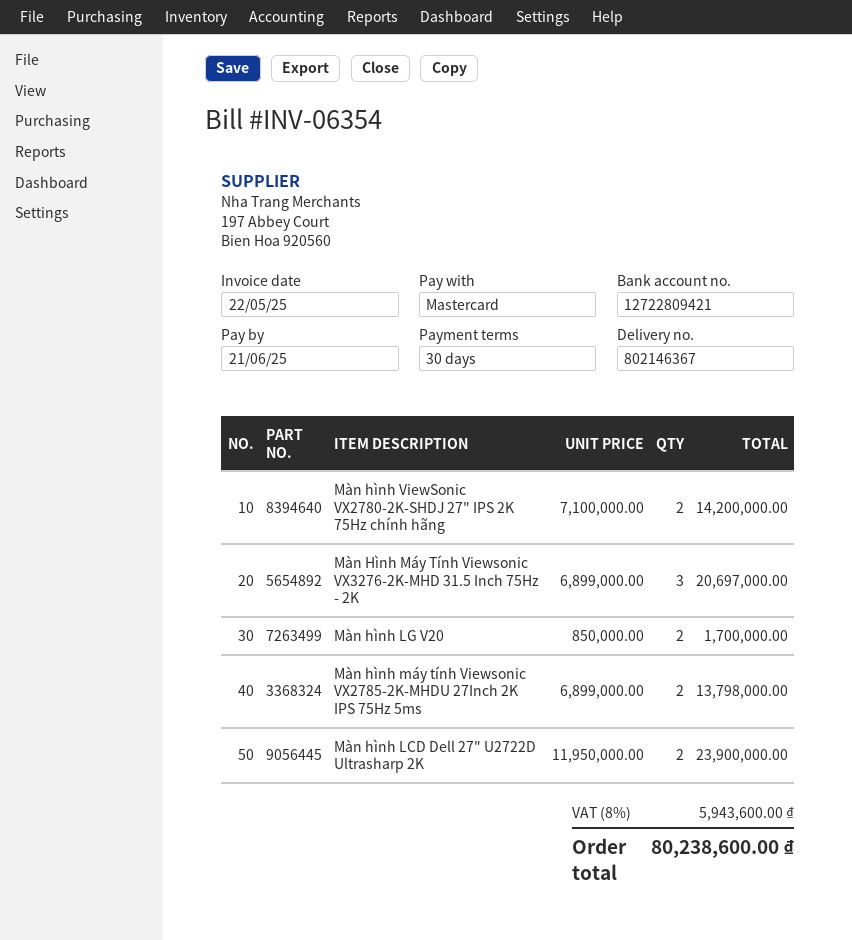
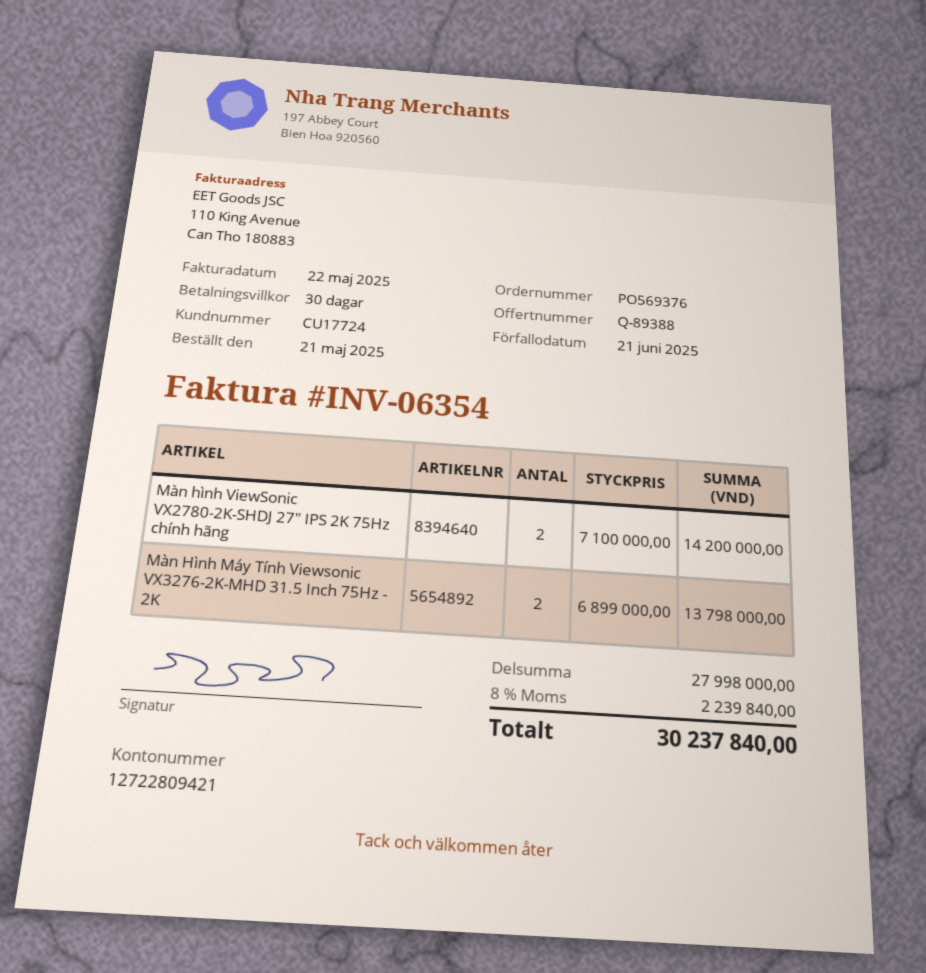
Màn Hình Máy Tính Viewsonic VX3276-2K-MHD 31.5 Inch 75Hz - 2K: 3 x 6899000.00 = 20697000.00 -> 2 x 6899000.00 = 13798000.00
Màn hình LG V20: 2 x 850000.00 = 1700000.00 -> none
Màn hình máy tính Viewsonic VX2785-2K-MHDU 27Inch 2K IPS 75Hz 5ms: 2 x 6899000.00 = 13798000.00 -> none
Màn hình LCD Dell 27" U2722D Ultrasharp 2K: 2 x 11950000.00 = 23900000.00 -> none
tax: 8% = 5943600.00 -> 8% = 2239840.00
total: 80238600.00 -> 30237840.00

